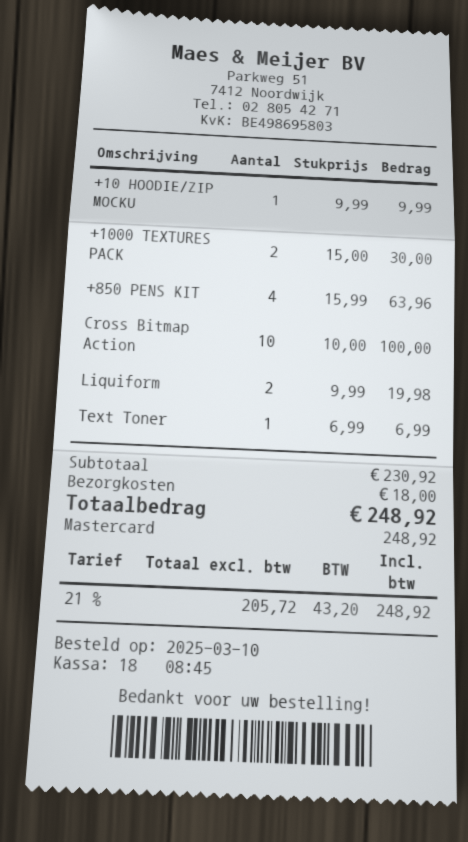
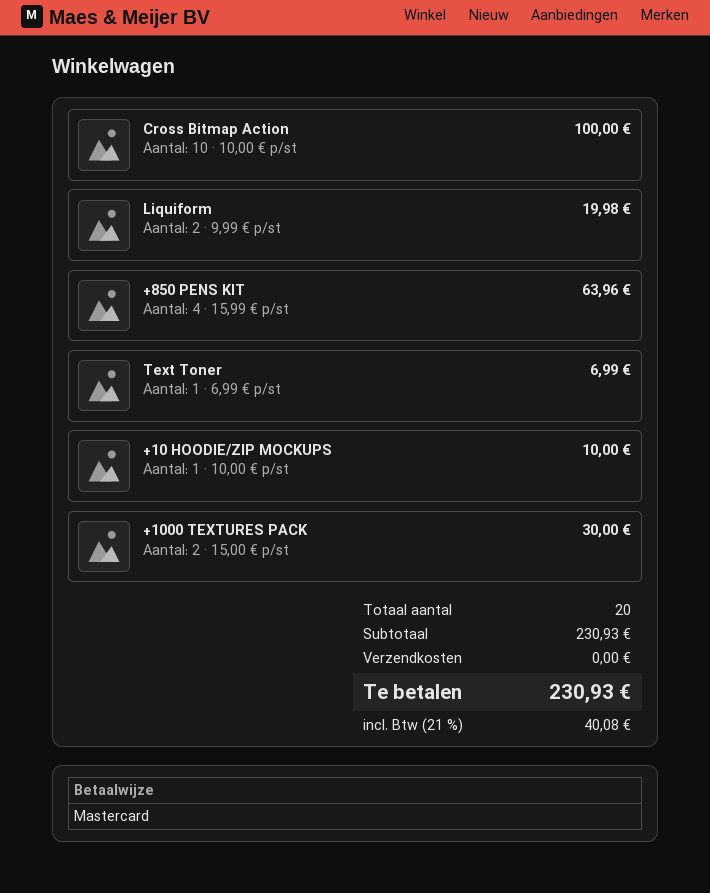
+10 HOODIE/ZIP MOCKU: 1 x 9.99 = 9.99 -> 1 x 10.00 = 10.00
subtotal: 230.92 -> 230.93
shipping: 18.00 -> 0.00
tax: 21% = 43.20 -> 21% = 40.08
total: 248.92 -> 230.93

